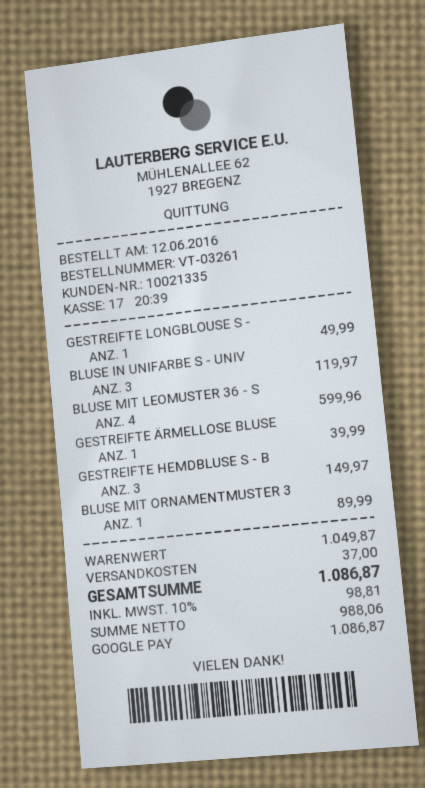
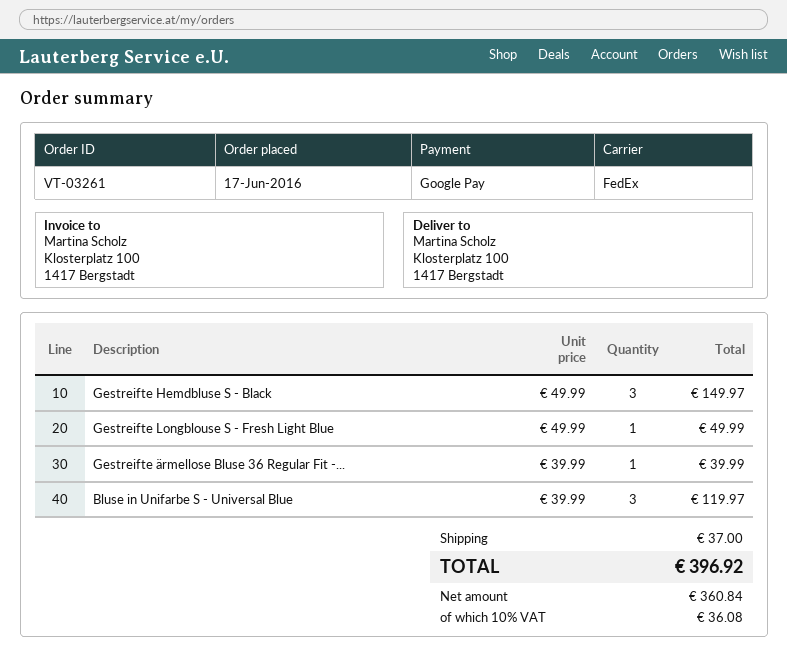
order date: 2016-06-12 -> 2016-06-17
BLUSE MIT LEOMUSTER 36 - S: 4 for 599.96 -> none
BLUSE MIT ORNAMENTMUSTER 3: 1 for 89.99 -> none
net: 988.06 -> 360.84
tax: 10% = 98.81 -> 10% = 36.08
total: 1086.87 -> 396.92

